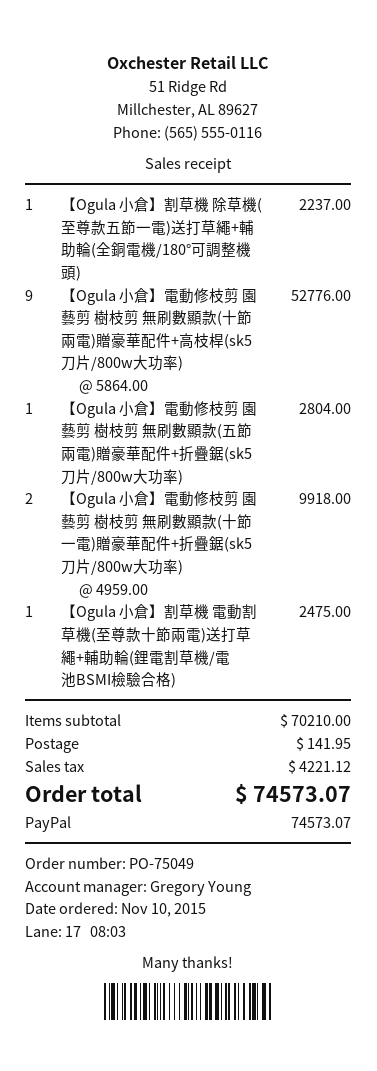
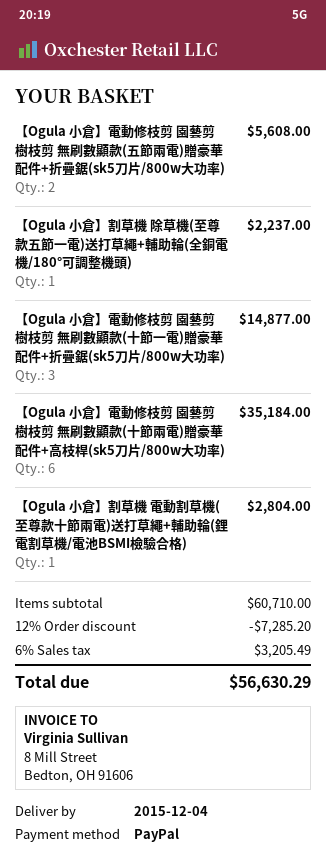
【Ogula 小倉】電動修枝剪 園藝剪 樹枝剪 無刷數顯款(十節兩電)贈豪華配件+高枝桿(sk5刀片/800w大功率): 9 for 52776.00 -> 6 for 35184.00
【Ogula 小倉】電動修枝剪 園藝剪 樹枝剪 無刷數顯款(五節兩電)贈豪華配件+折疊鋸(sk5刀片/800w大功率): 1 for 2804.00 -> 2 for 5608.00
【Ogula 小倉】電動修枝剪 園藝剪 樹枝剪 無刷數顯款(十節一電)贈豪華配件+折疊鋸(sk5刀片/800w大功率): 2 for 9918.00 -> 3 for 14877.00
【Ogula 小倉】割草機 電動割草機(至尊款十節兩電)送打草繩+輔助輪(鋰電割草機/電池BSMI檢驗合格): 1 for 2475.00 -> 1 for 2804.00
subtotal: 70210.00 -> 60710.00
discount: none -> 12% = 7285.20
shipping: 141.95 -> none
tax: 4221.12 -> 3205.49
total: 74573.07 -> 56630.29

